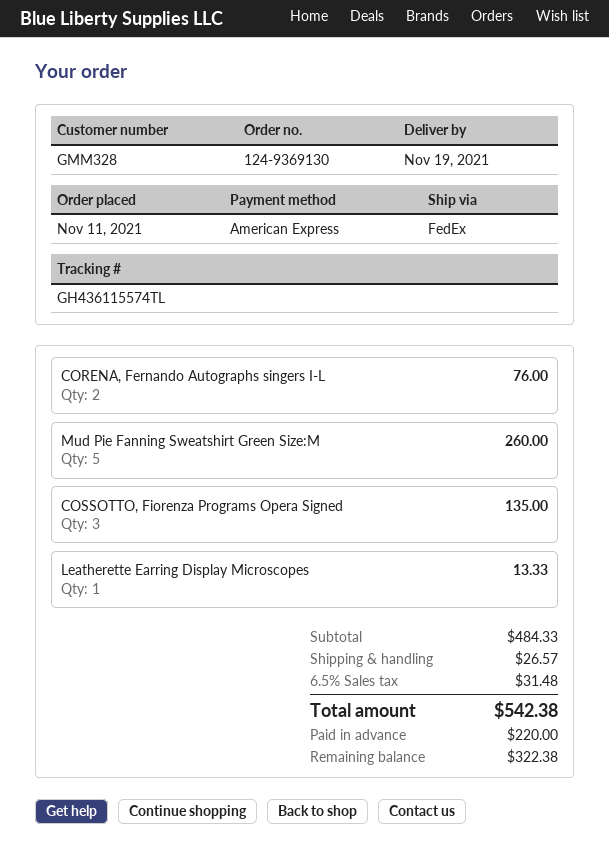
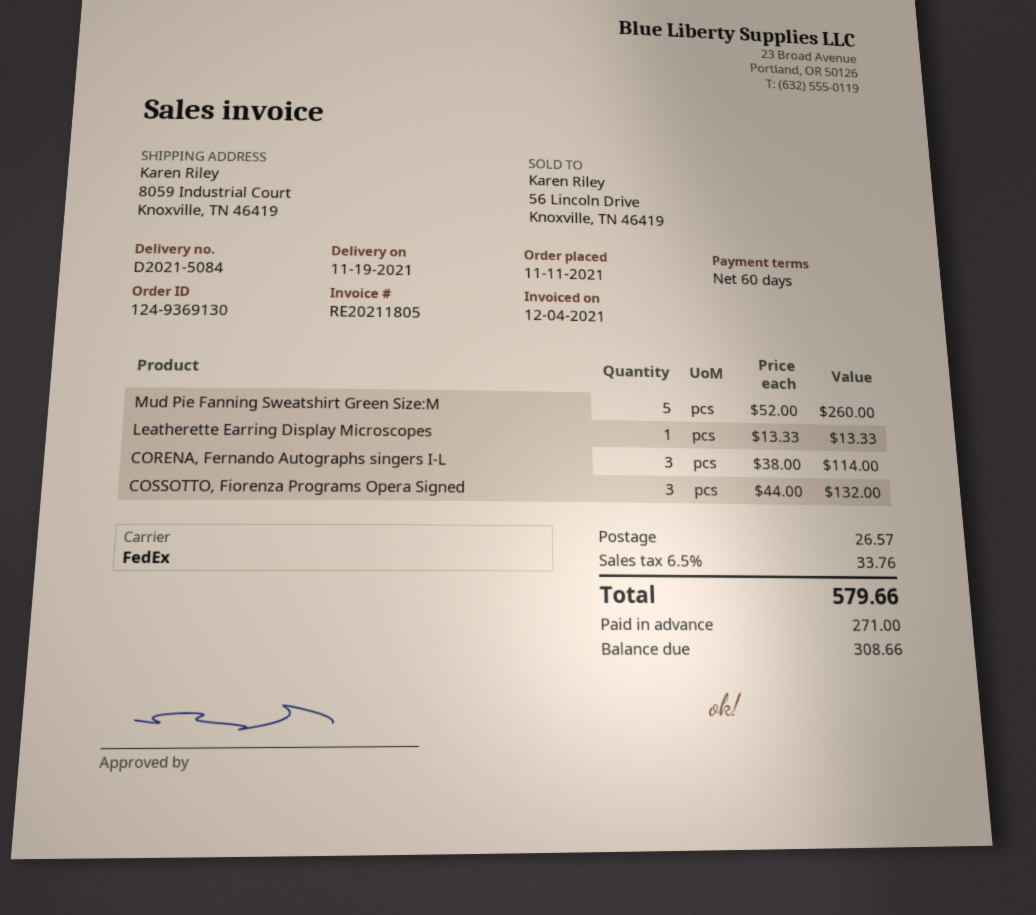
CORENA, Fernando Autographs singers I-L: 2 for 76.00 -> 3 for 114.00
COSSOTTO, Fiorenza Programs Opera Signed: 3 for 135.00 -> 3 for 132.00
tax: 6.5% = 31.48 -> 6.5% = 33.76
total: 542.38 -> 579.66
deposit: 220.00 -> 271.00
balance: 322.38 -> 308.66

